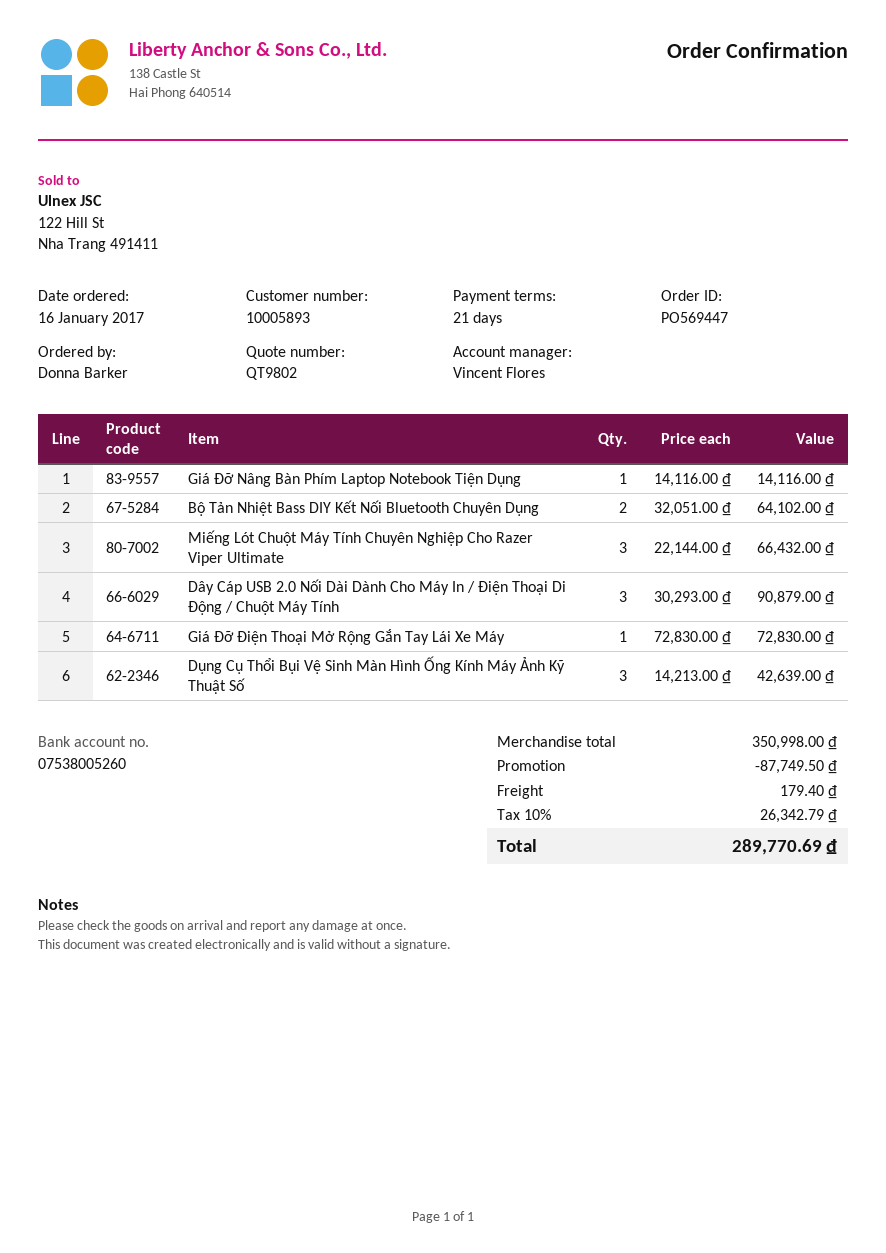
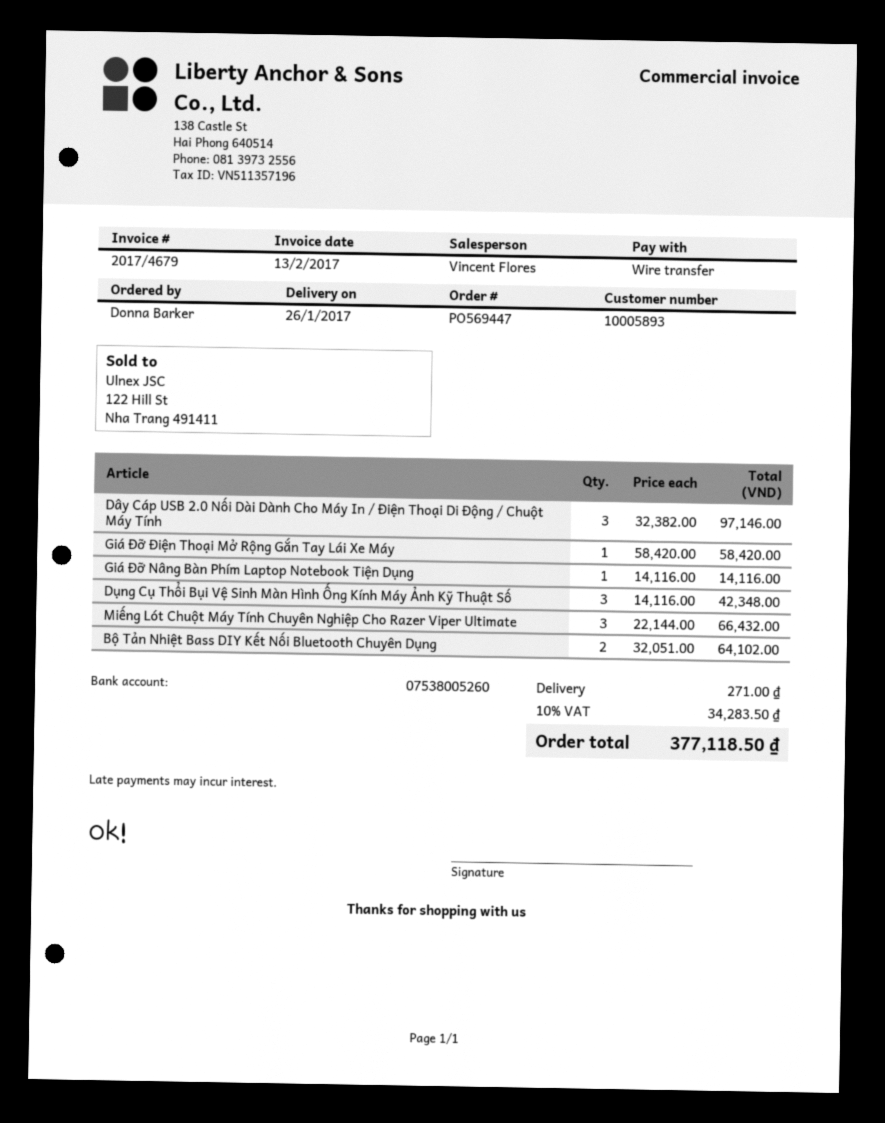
Dây Cáp USB 2.0 Nối Dài Dành Cho Máy In / Điện Thoại Di Động / Chuột Máy Tính: 3 x 30293.00 = 90879.00 -> 3 x 32382.00 = 97146.00
Giá Đỡ Điện Thoại Mở Rộng Gắn Tay Lái Xe Máy: 1 x 72830.00 = 72830.00 -> 1 x 58420.00 = 58420.00
Dụng Cụ Thổi Bụi Vệ Sinh Màn Hình Ống Kính Máy Ảnh Kỹ Thuật Số: 3 x 14213.00 = 42639.00 -> 3 x 14116.00 = 42348.00
discount: 87749.50 -> none
shipping: 179.40 -> 271.00
tax: 10% = 26342.79 -> 10% = 34283.50
total: 289770.69 -> 377118.50

